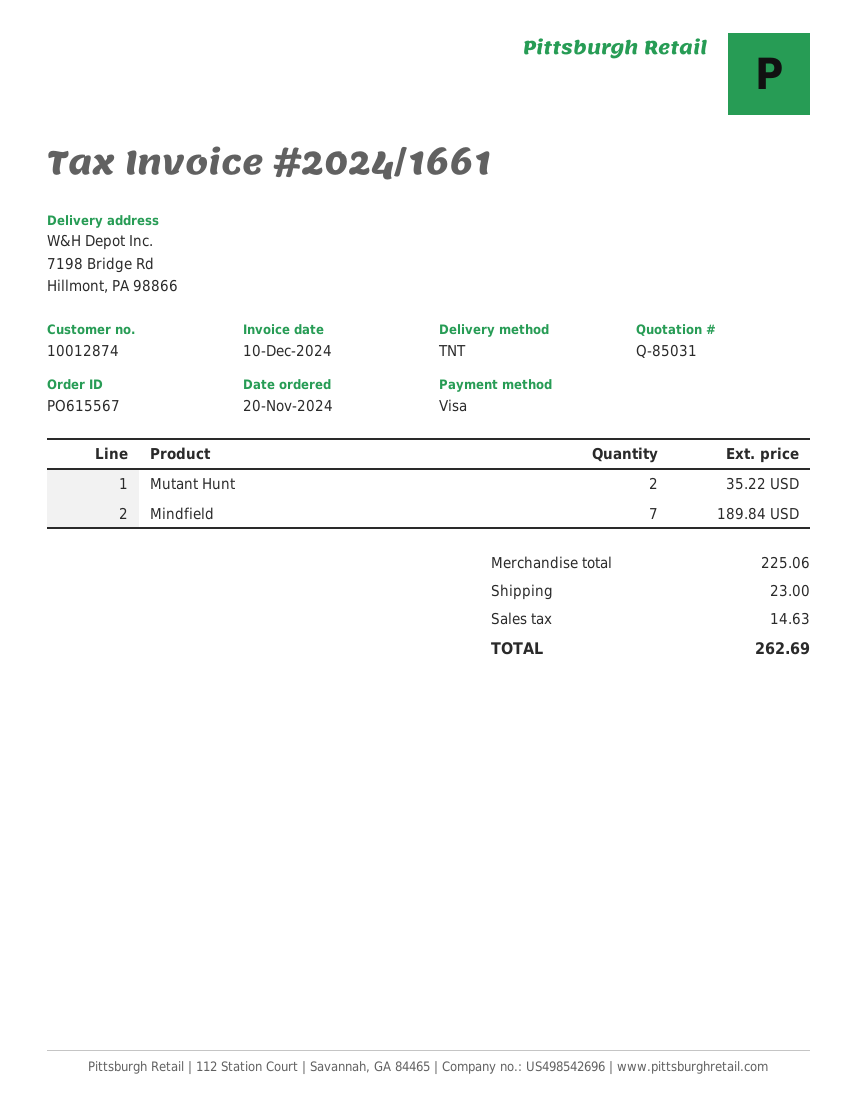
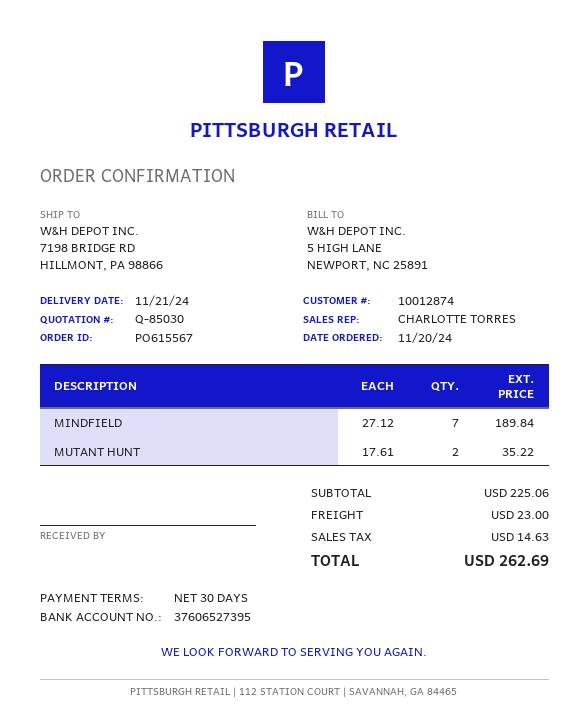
quote number: Q-85031 -> Q-85030

